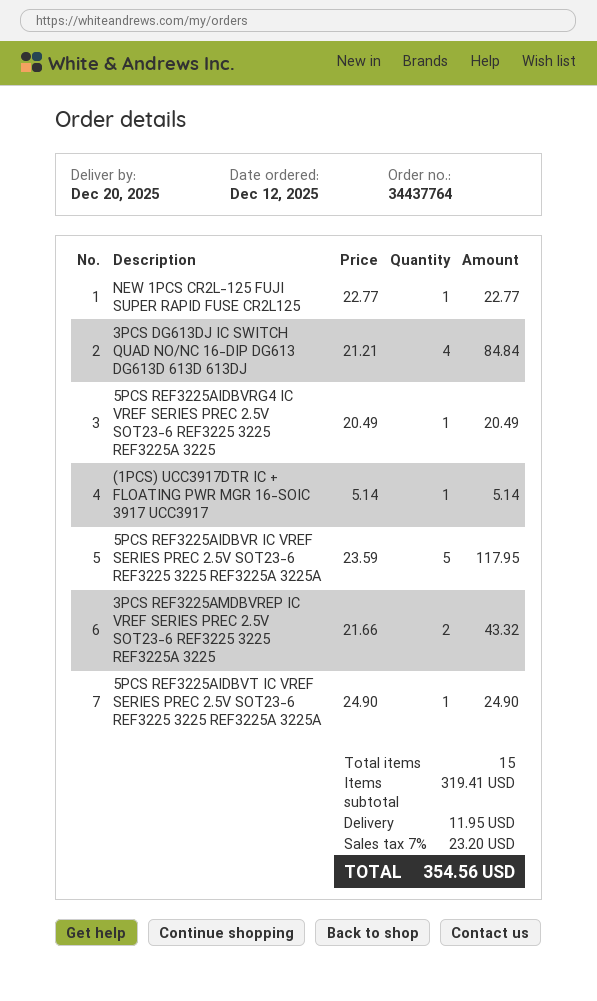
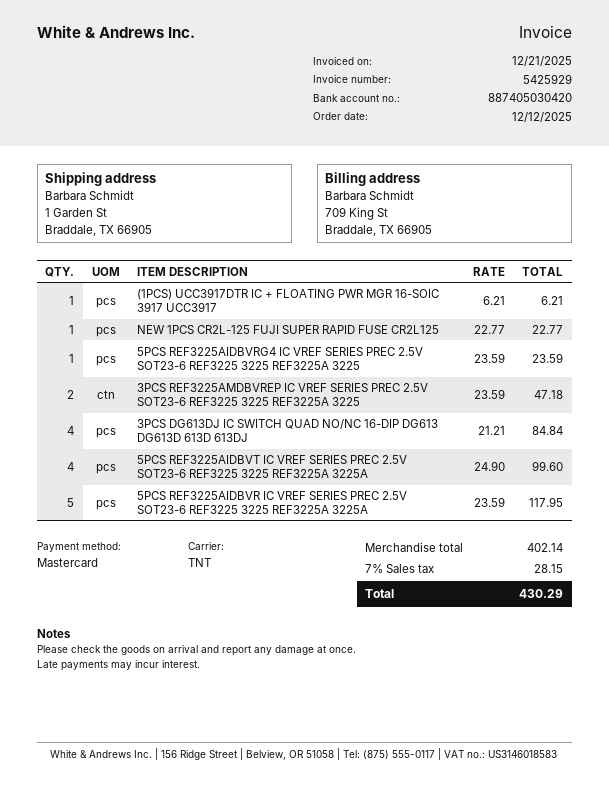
5PCS REF3225AIDBVRG4 IC VREF SERIES PREC 2.5V SOT23-6 REF3225 3225 REF3225A 3225: 1 x 20.49 = 20.49 -> 1 x 23.59 = 23.59
(1PCS) UCC3917DTR IC + FLOATING PWR MGR 16-SOIC 3917 UCC3917: 1 x 5.14 = 5.14 -> 1 x 6.21 = 6.21
3PCS REF3225AMDBVREP IC VREF SERIES PREC 2.5V SOT23-6 REF3225 3225 REF3225A 3225: 2 x 21.66 = 43.32 -> 2 x 23.59 = 47.18
5PCS REF3225AIDBVT IC VREF SERIES PREC 2.5V SOT23-6 REF3225 3225 REF3225A 3225A: 1 x 24.90 = 24.90 -> 4 x 24.90 = 99.60
subtotal: 319.41 -> 402.14
shipping: 11.95 -> none
tax: 7% = 23.20 -> 7% = 28.15
total: 354.56 -> 430.29

